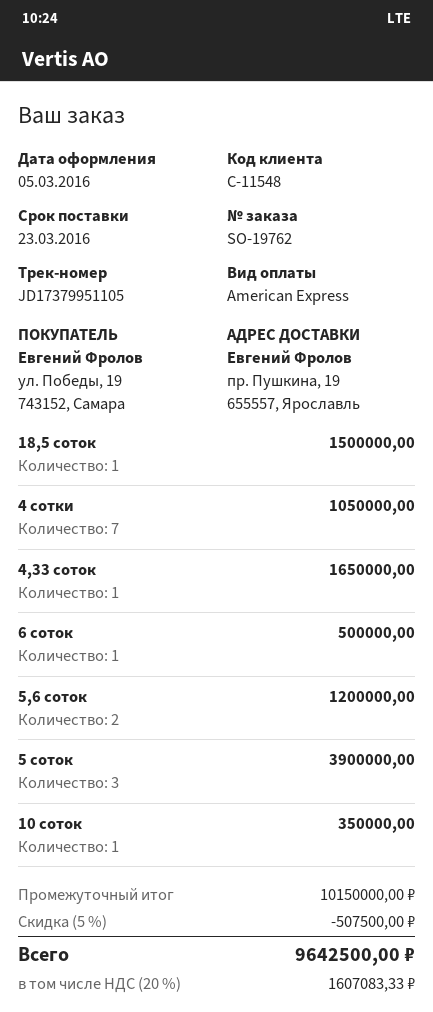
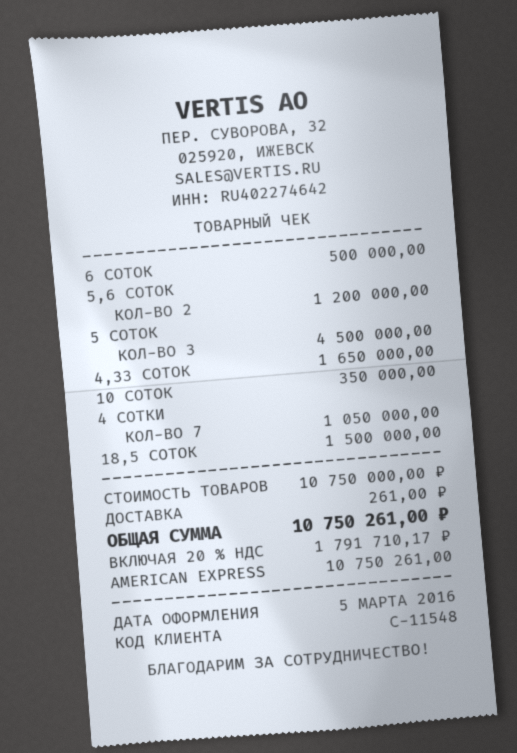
5 соток: 3 for 3900000.00 -> 3 for 4500000.00
subtotal: 10150000.00 -> 10750000.00
discount: 5% = 507500.00 -> none
shipping: none -> 261.00
tax: 20% = 1607083.33 -> 20% = 1791710.17
total: 9642500.00 -> 10750261.00

